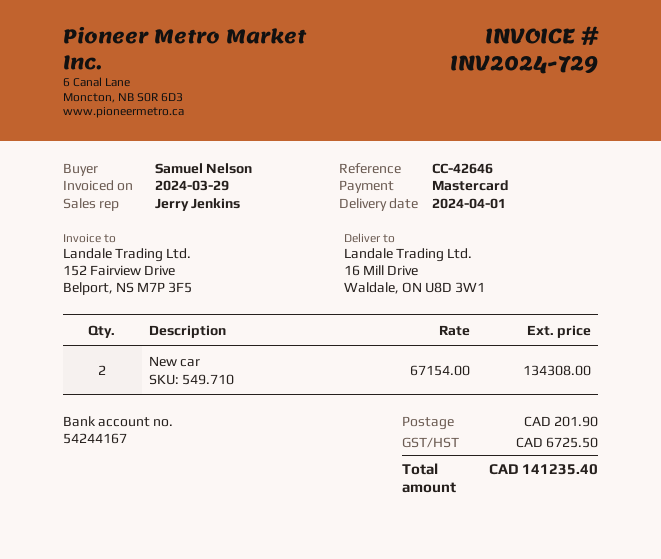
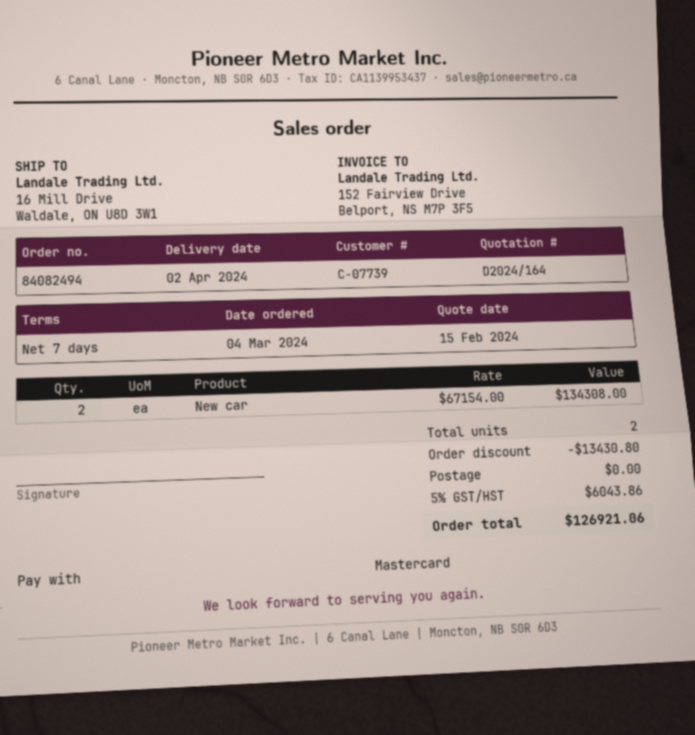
delivery date: 2024-04-01 -> 2024-04-02
discount: none -> 13430.80
shipping: 201.90 -> 0.00
tax: 6725.50 -> 6043.86
total: 141235.40 -> 126921.06

